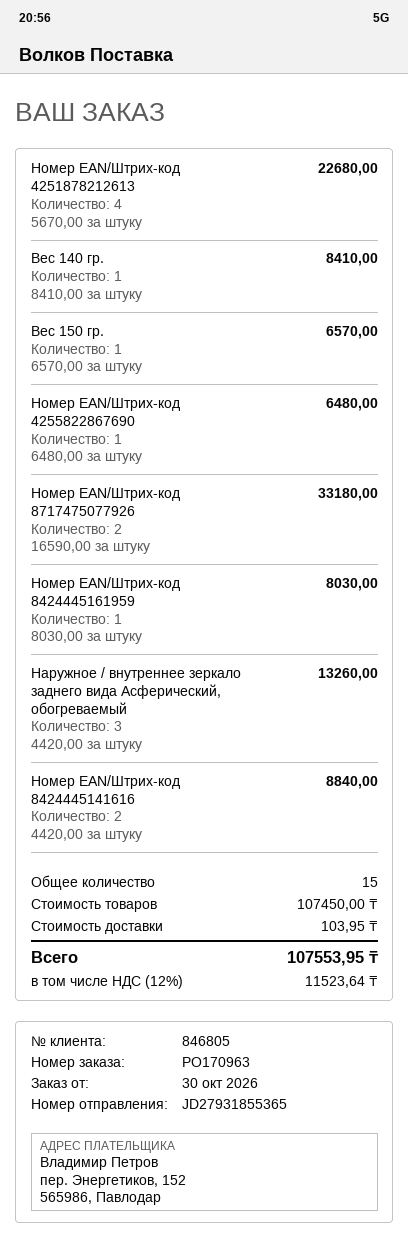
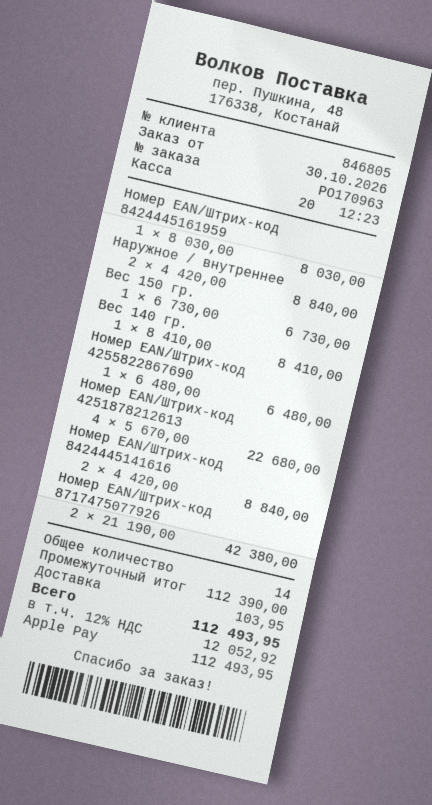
Вес 150 гр.: 1 x 6570.00 = 6570.00 -> 1 x 6730.00 = 6730.00
Номер EAN/Штрих-код 8717475077926: 2 x 16590.00 = 33180.00 -> 2 x 21190.00 = 42380.00
Наружное / внутреннее зеркало заднего вида Асферический, обогреваемый: 3 x 4420.00 = 13260.00 -> 2 x 4420.00 = 8840.00
total quantity: 15 -> 14
subtotal: 107450.00 -> 112390.00
tax: 12% = 11523.64 -> 12% = 12052.92
total: 107553.95 -> 112493.95

